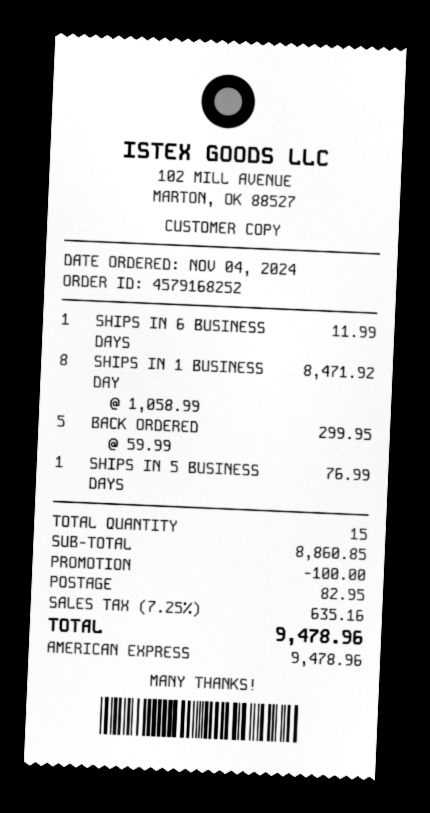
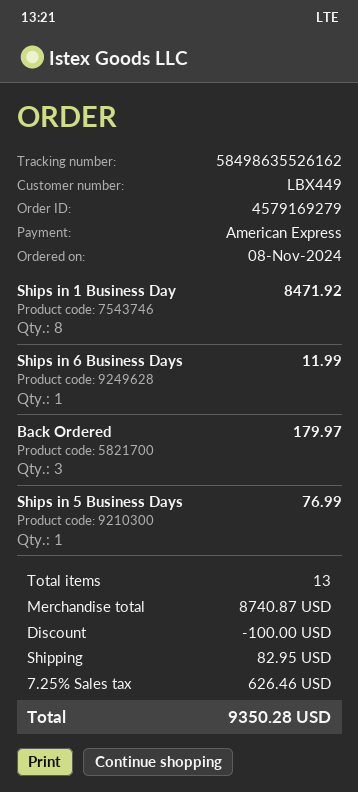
order number: 4579168252 -> 4579169279
order date: 2024-11-04 -> 2024-11-08
BACK ORDERED: 5 for 299.95 -> 3 for 179.97
total quantity: 15 -> 13
subtotal: 8860.85 -> 8740.87
tax: 7.25% = 635.16 -> 7.25% = 626.46
total: 9478.96 -> 9350.28

